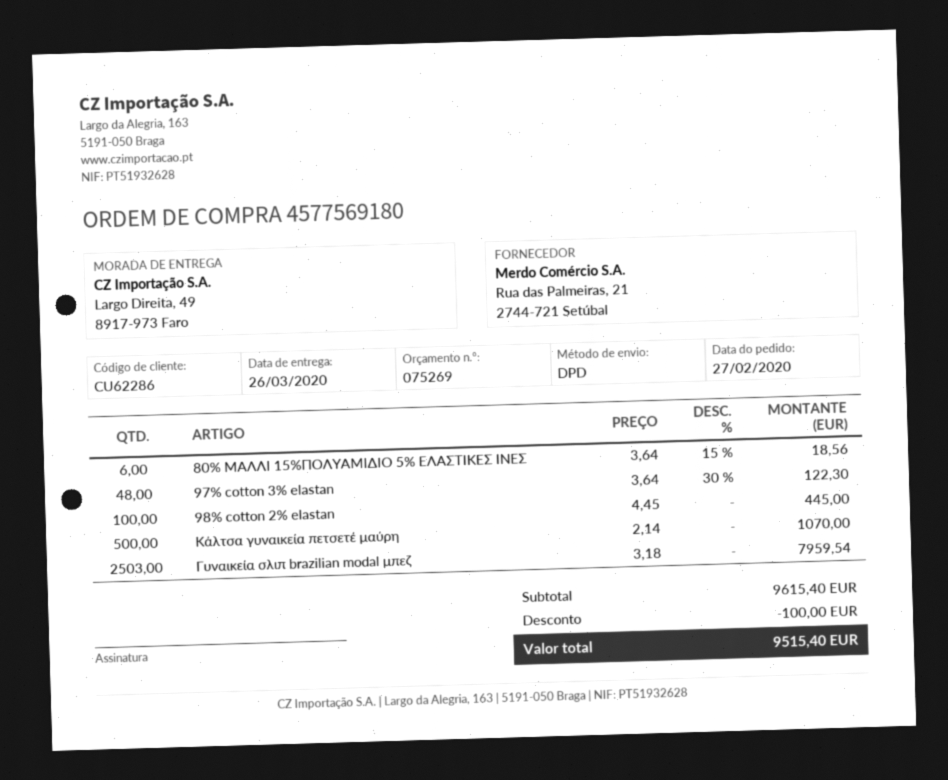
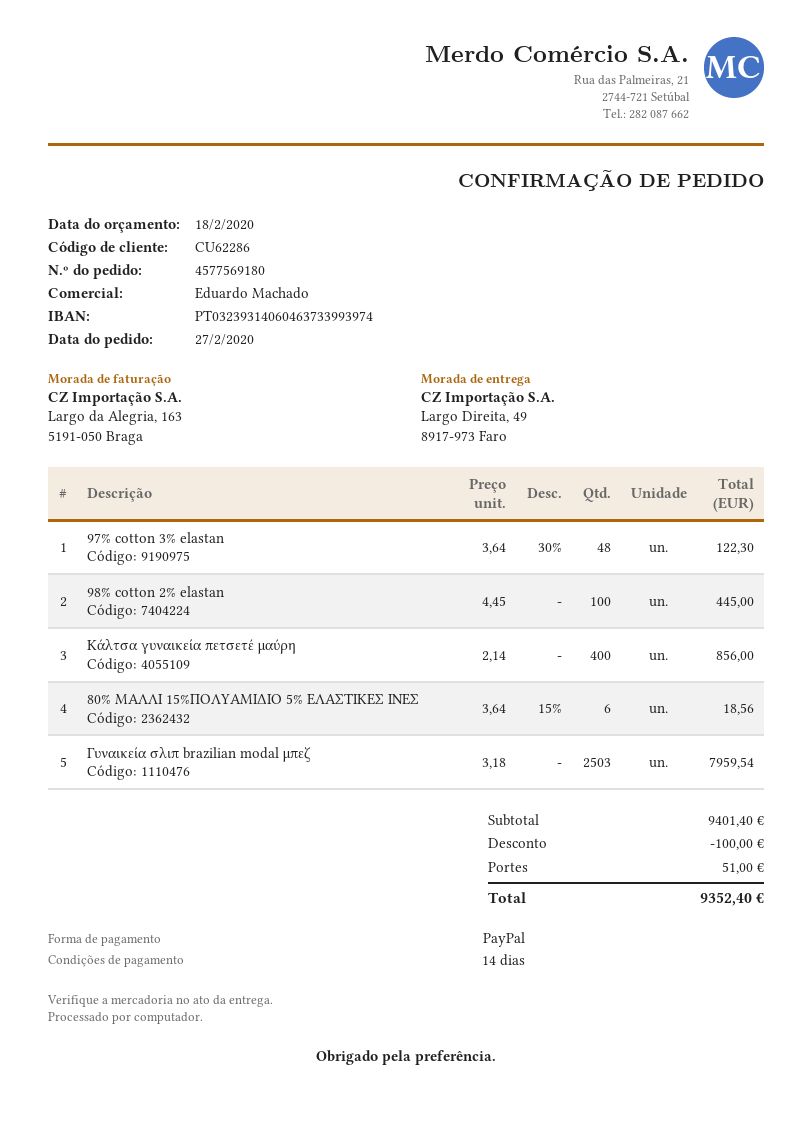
Κάλτσα γυναικεία πετσετέ μαύρη: 500 x 2.14 = 1070.00 -> 400 x 2.14 = 856.00
subtotal: 9615.40 -> 9401.40
shipping: none -> 51.00
total: 9515.40 -> 9352.40

